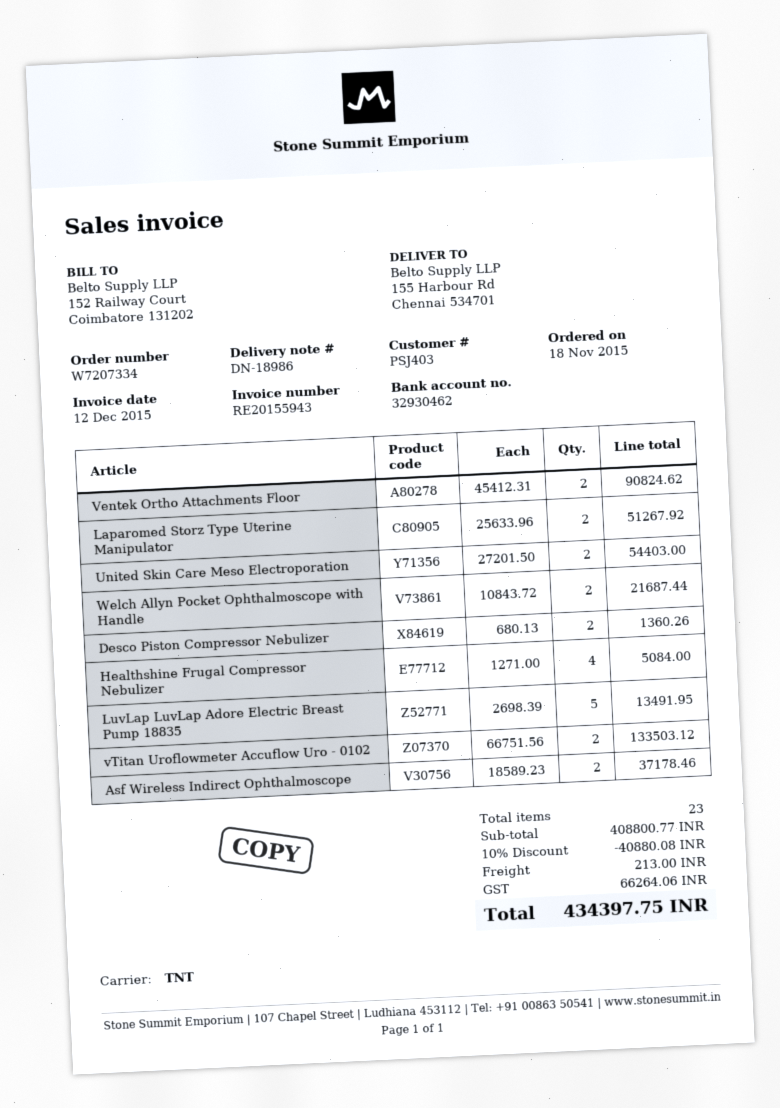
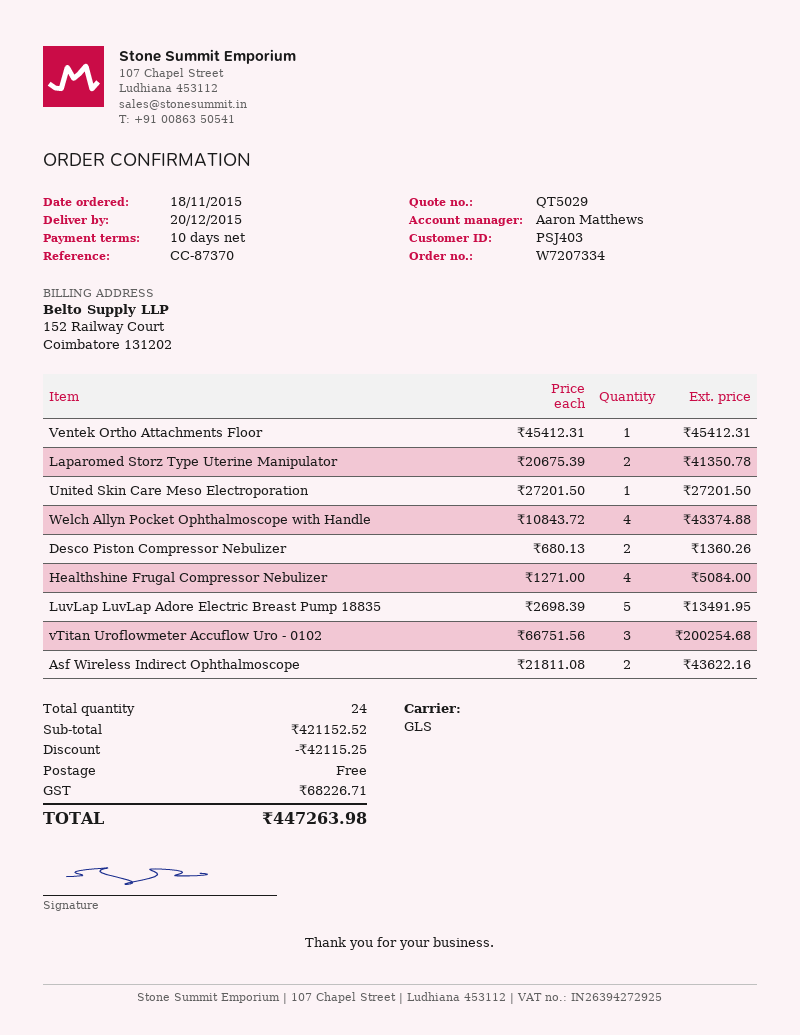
shipping method: TNT -> GLS
Ventek Ortho Attachments Floor: 2 x 45412.31 = 90824.62 -> 1 x 45412.31 = 45412.31
Laparomed Storz Type Uterine Manipulator: 2 x 25633.96 = 51267.92 -> 2 x 20675.39 = 41350.78
United Skin Care Meso Electroporation: 2 x 27201.50 = 54403.00 -> 1 x 27201.50 = 27201.50
Welch Allyn Pocket Ophthalmoscope with Handle: 2 x 10843.72 = 21687.44 -> 4 x 10843.72 = 43374.88
vTitan Uroflowmeter Accuflow Uro - 0102: 2 x 66751.56 = 133503.12 -> 3 x 66751.56 = 200254.68
Asf Wireless Indirect Ophthalmoscope: 2 x 18589.23 = 37178.46 -> 2 x 21811.08 = 43622.16
total quantity: 23 -> 24
subtotal: 408800.77 -> 421152.52
discount: 40880.08 -> 42115.25
shipping: 213.00 -> 0.00
tax: 66264.06 -> 68226.71
total: 434397.75 -> 447263.98

